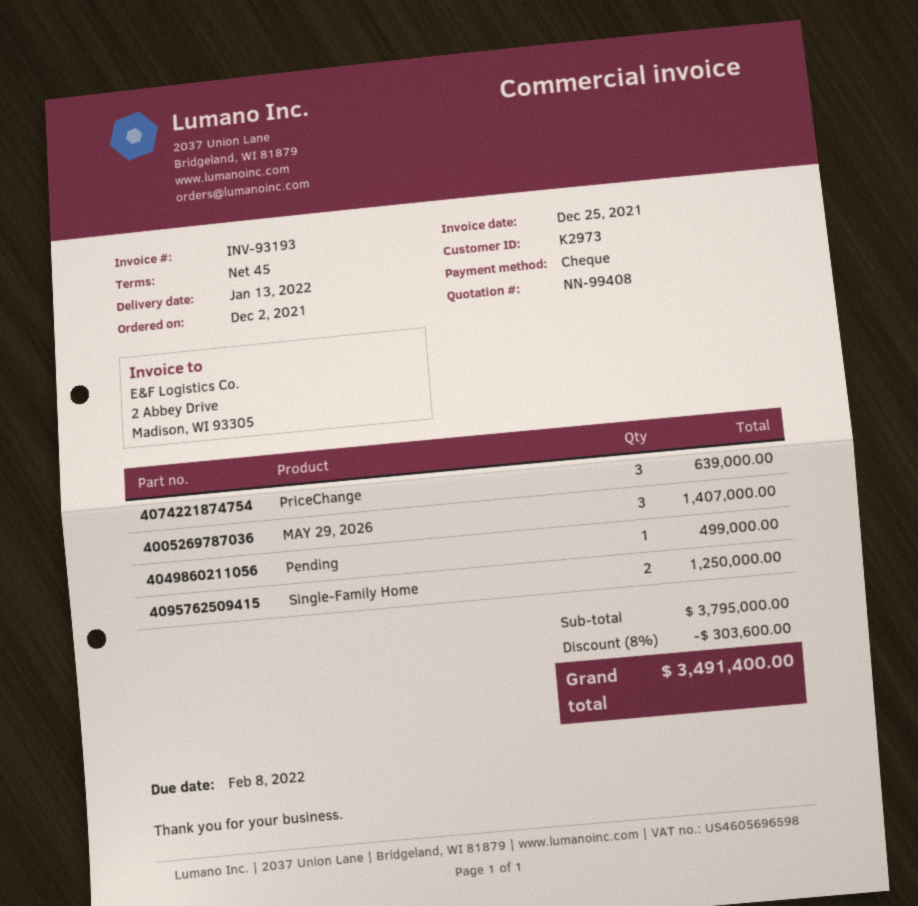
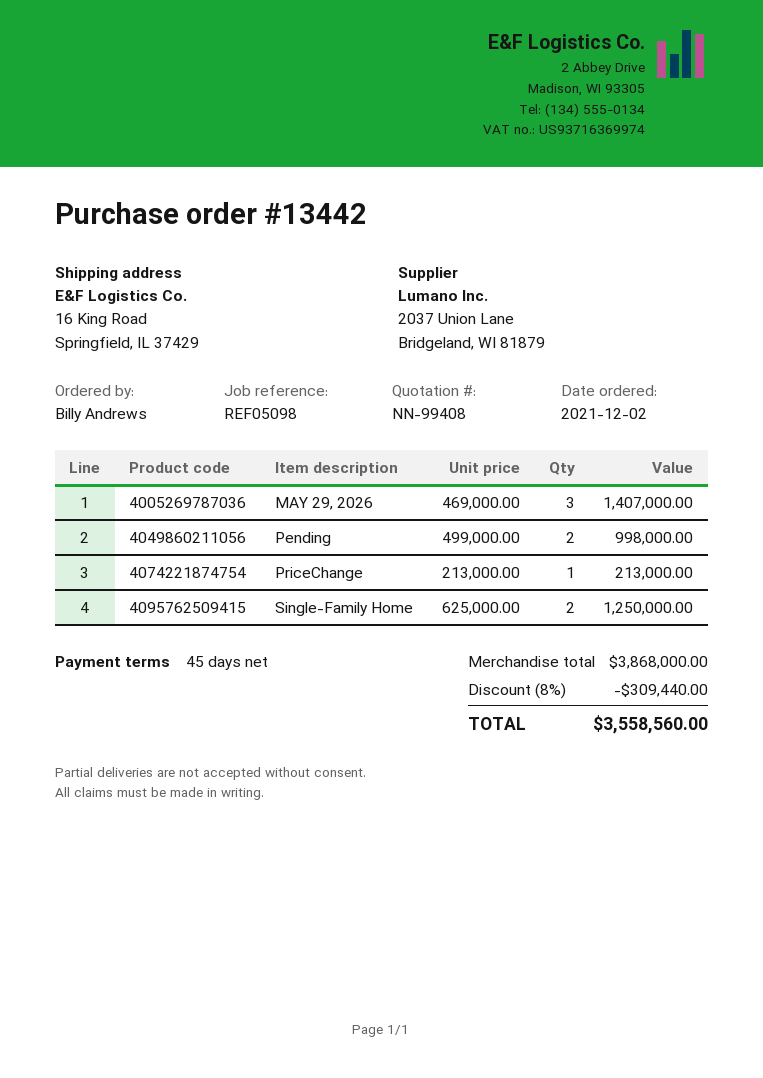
PriceChange: 3 for 639000.00 -> 1 for 213000.00
Pending: 1 for 499000.00 -> 2 for 998000.00
subtotal: 3795000.00 -> 3868000.00
discount: 8% = 303600.00 -> 8% = 309440.00
total: 3491400.00 -> 3558560.00

